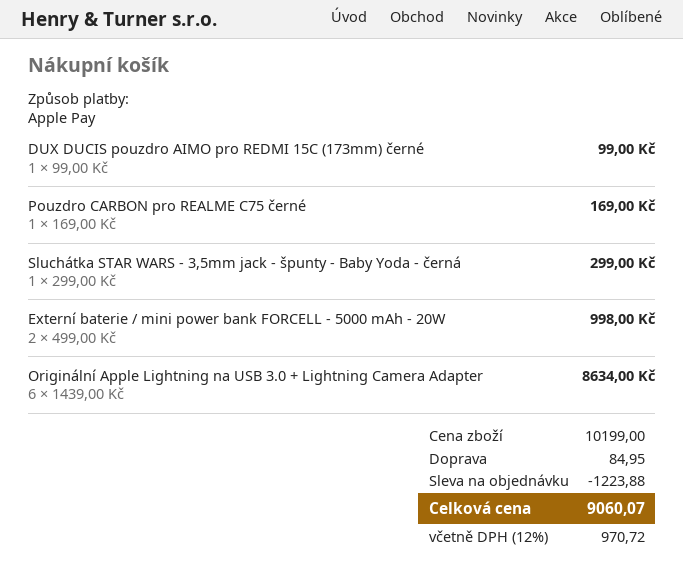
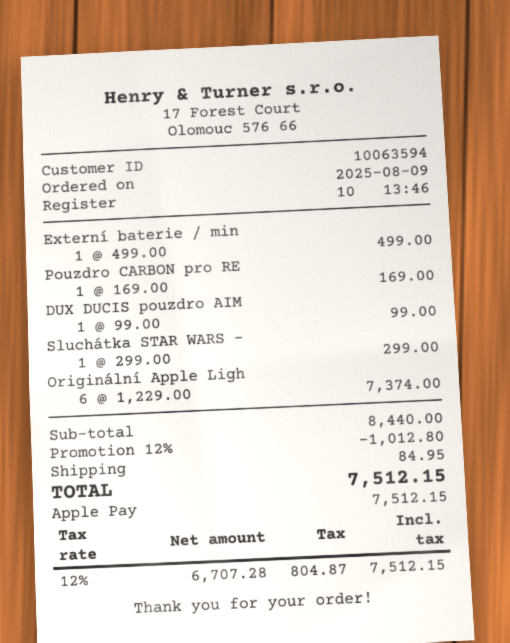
Externí baterie / mini power bank FORCELL - 5000 mAh - 20W: 2 x 499.00 = 998.00 -> 1 x 499.00 = 499.00
Originální Apple Lightning na USB 3.0 + Lightning Camera Adapter: 6 x 1439.00 = 8634.00 -> 6 x 1229.00 = 7374.00
subtotal: 10199.00 -> 8440.00
discount: 1223.88 -> 1012.80
tax: 12% = 970.72 -> 12% = 804.87
total: 9060.07 -> 7512.15

